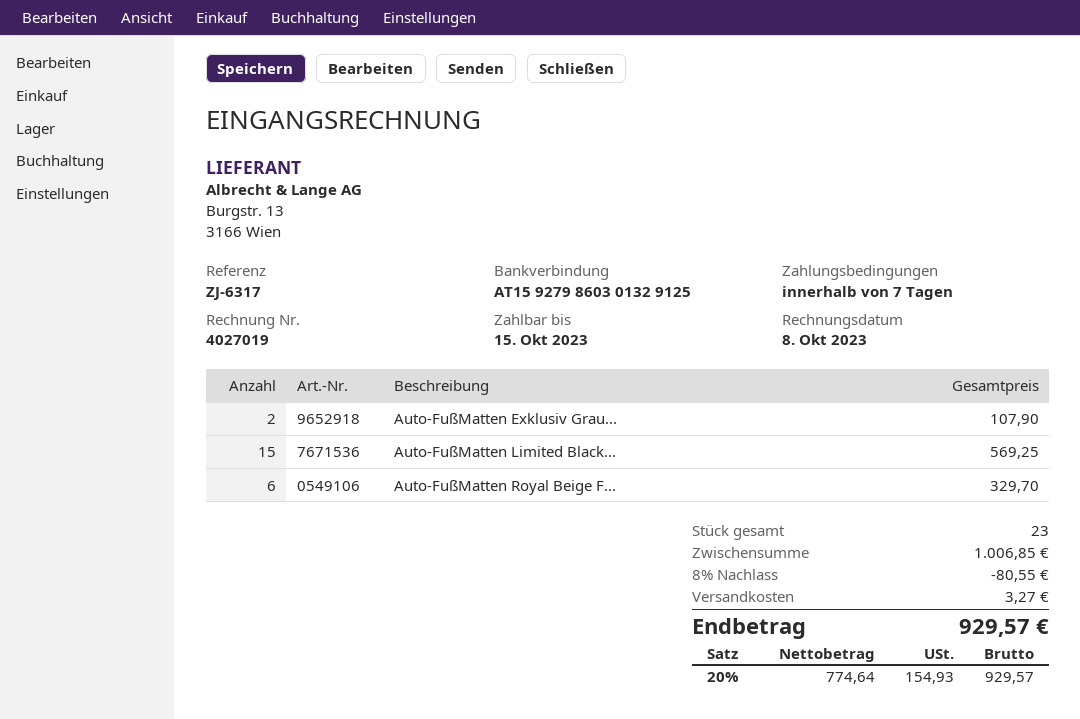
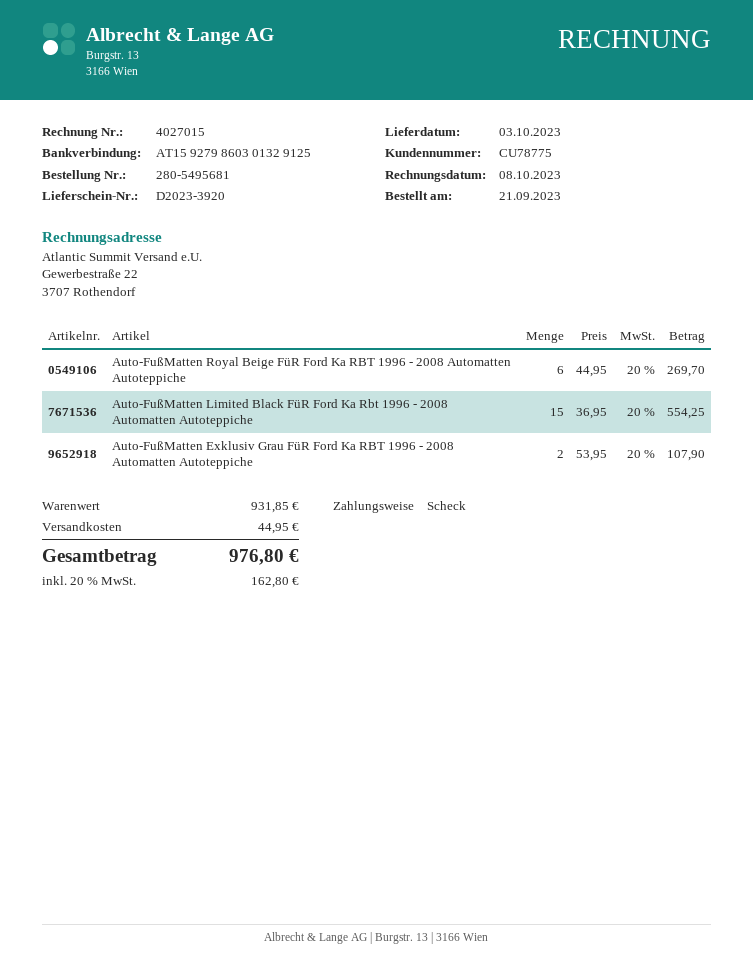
invoice number: 4027019 -> 4027015
Auto-FußMatten Limited Black...: 15 for 569.25 -> 15 for 554.25
Auto-FußMatten Royal Beige F...: 6 for 329.70 -> 6 for 269.70
subtotal: 1006.85 -> 931.85
discount: 8% = 80.55 -> none
shipping: 3.27 -> 44.95
tax: 20% = 154.93 -> 20% = 162.80
total: 929.57 -> 976.80

